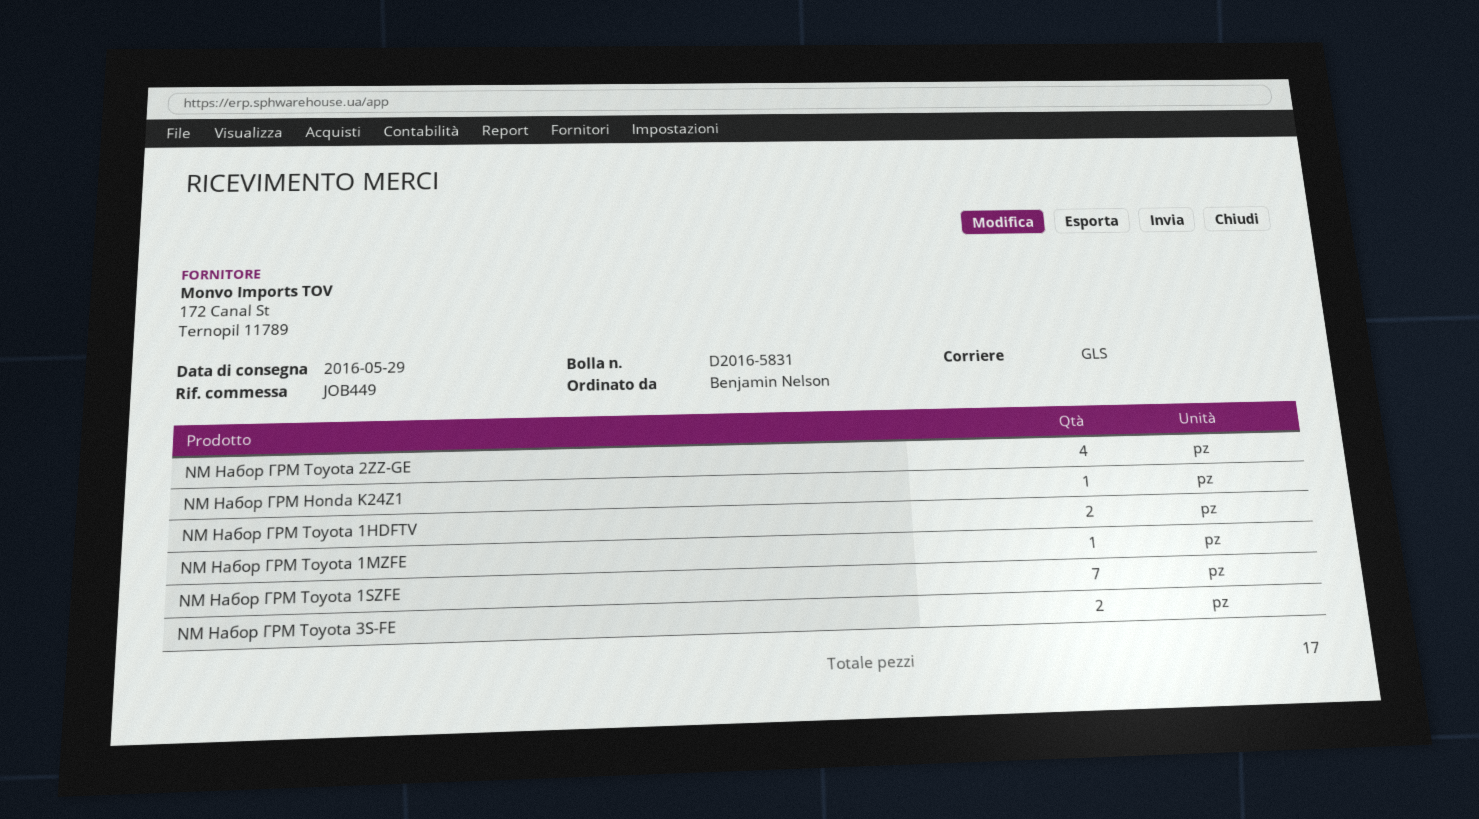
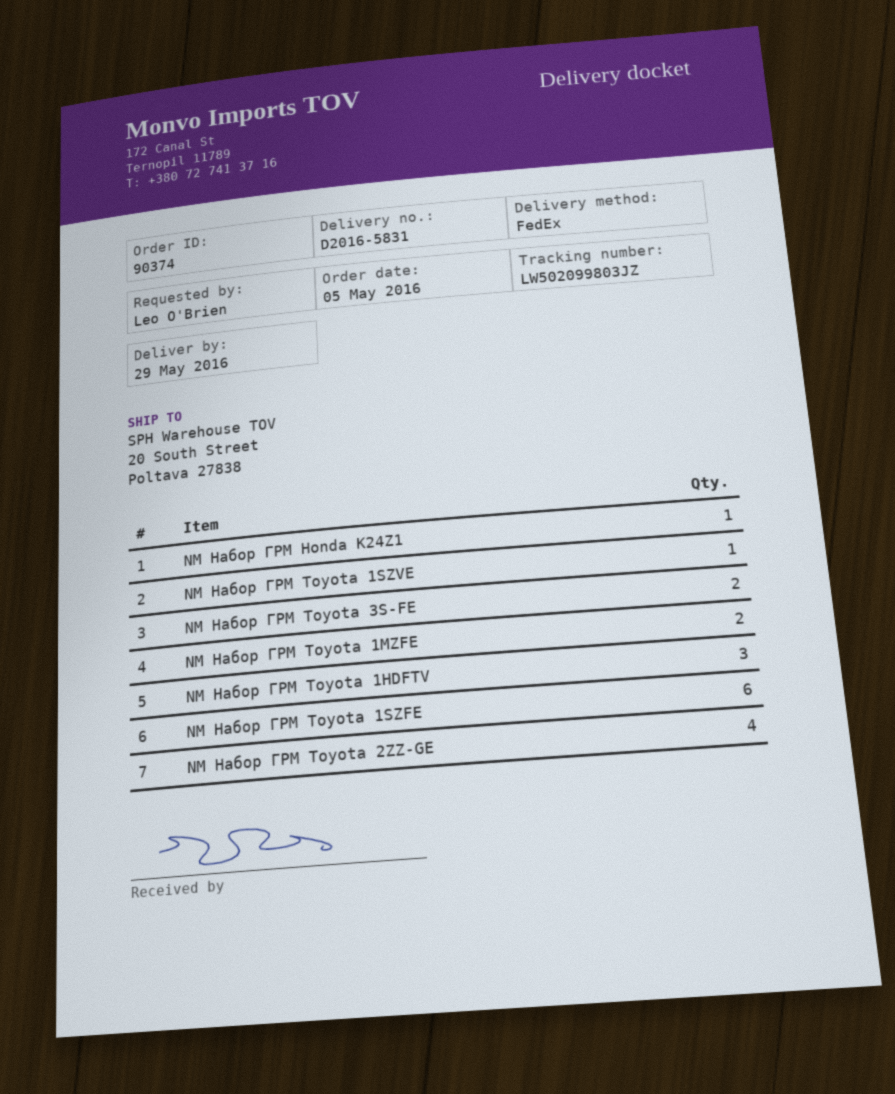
ordered by: Benjamin Nelson -> Leo O'Brien
shipping method: GLS -> FedEx
NM Набор ГРМ Toyota 1HDFTV: 2 -> 3
NM Набор ГРМ Toyota 1MZFE: 1 -> 2
NM Набор ГРМ Toyota 1SZFE: 7 -> 6
NM Набор ГРМ Toyota 1SZVE: none -> 1

